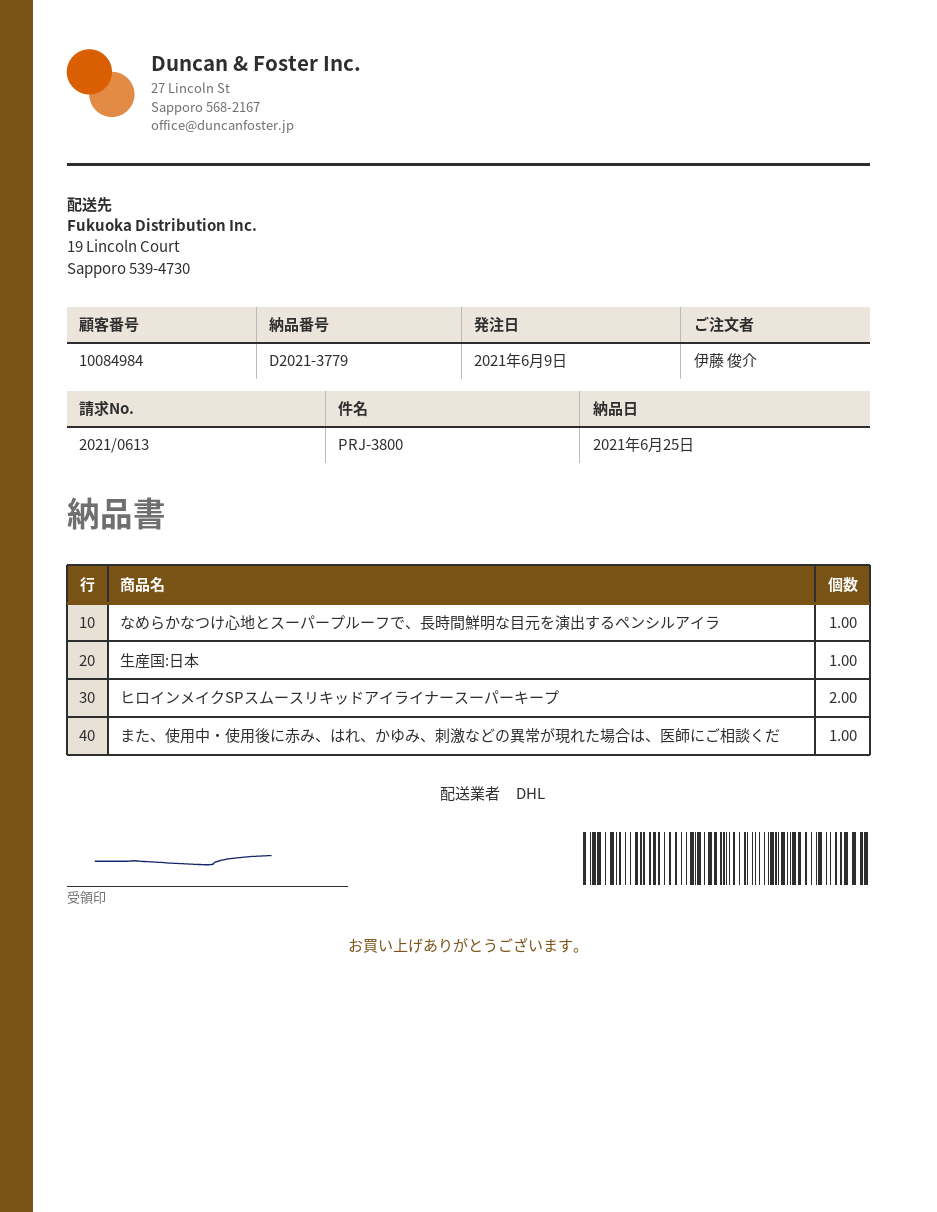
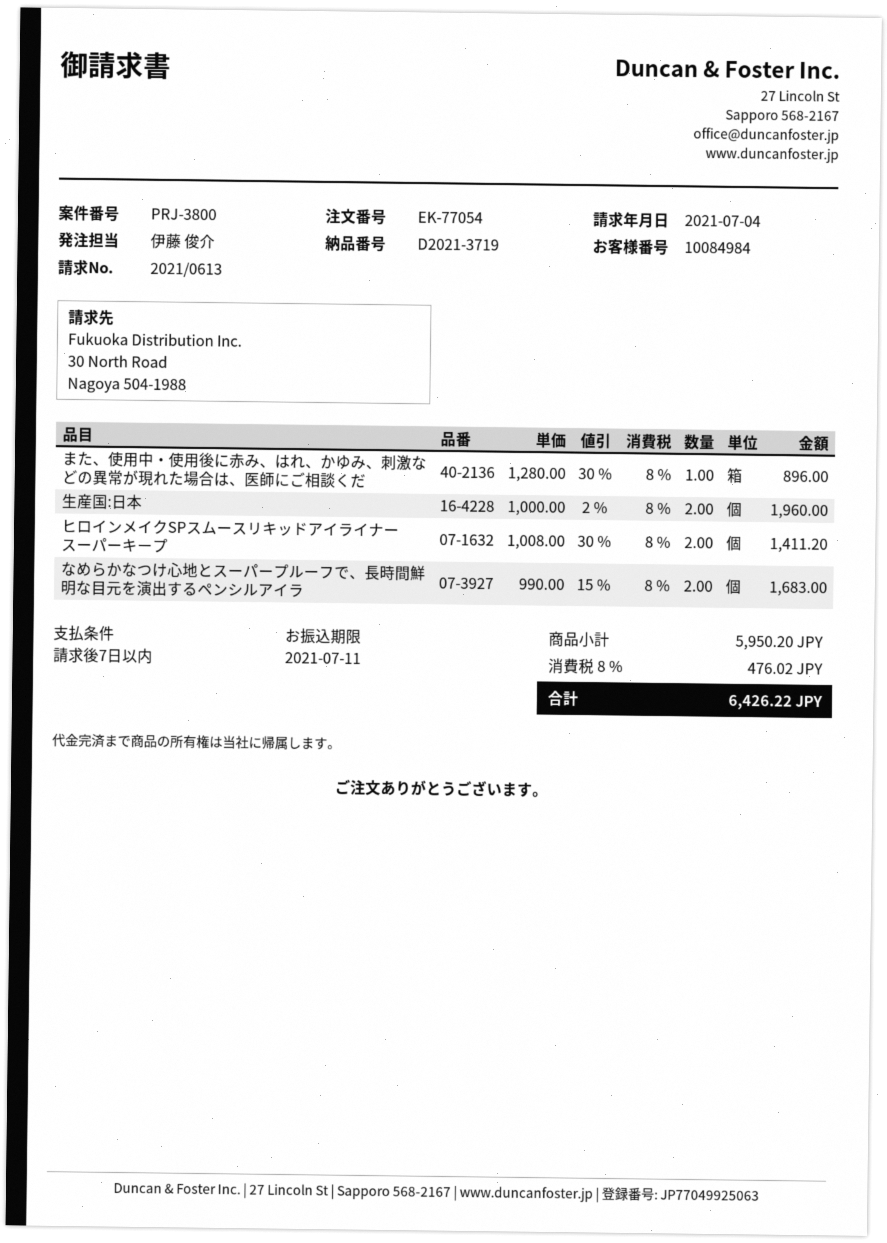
delivery note number: D2021-3779 -> D2021-3719
なめらかなつけ心地とスーパープルーフで、長時間鮮明な目元を演出するペンシルアイラ: 1 -> 2
生産国:日本: 1 -> 2

